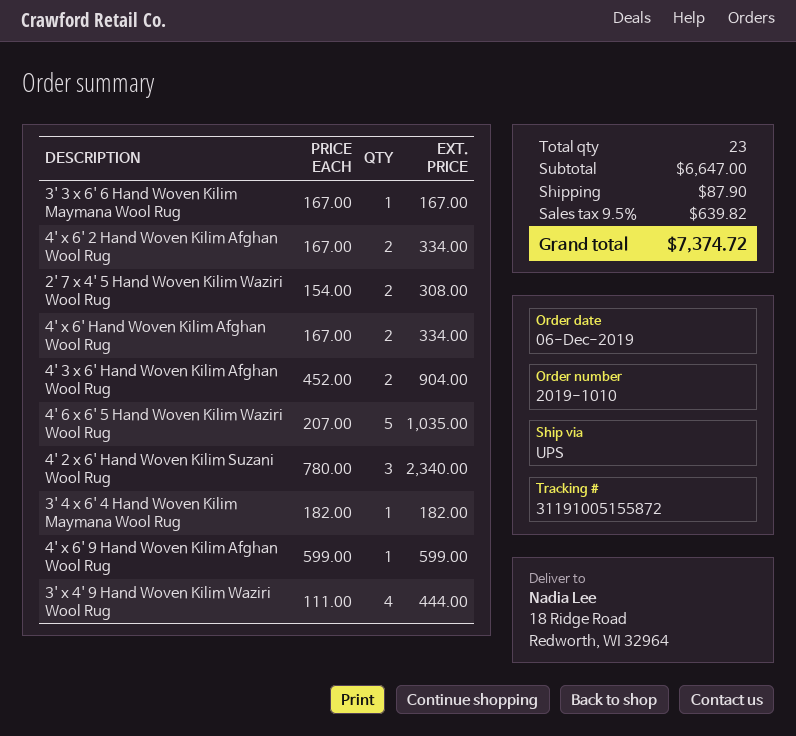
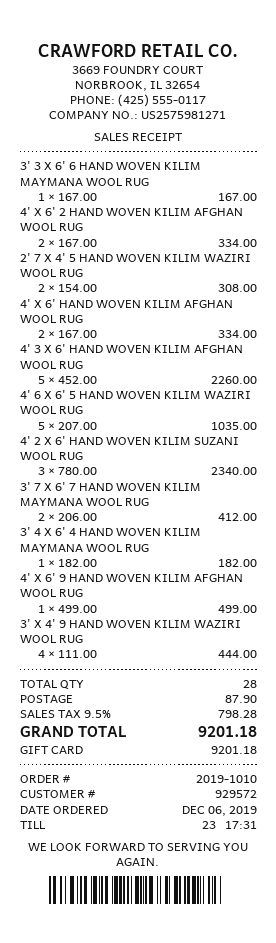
4' 3 x 6' Hand Woven Kilim Afghan Wool Rug: 2 x 452.00 = 904.00 -> 5 x 452.00 = 2260.00
4' x 6' 9 Hand Woven Kilim Afghan Wool Rug: 1 x 599.00 = 599.00 -> 1 x 499.00 = 499.00
3' 7 X 6' 7 HAND WOVEN KILIM MAYMANA WOOL RUG: none -> 2 x 206.00 = 412.00
total quantity: 23 -> 28
tax: 9.5% = 639.82 -> 9.5% = 798.28
total: 7374.72 -> 9201.18

